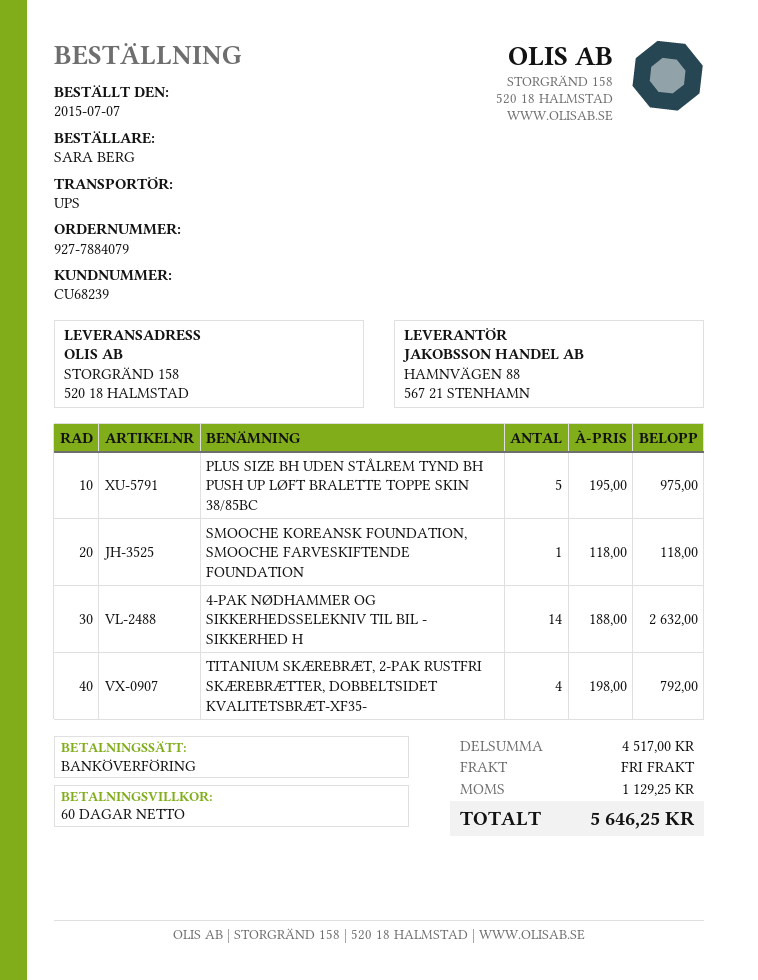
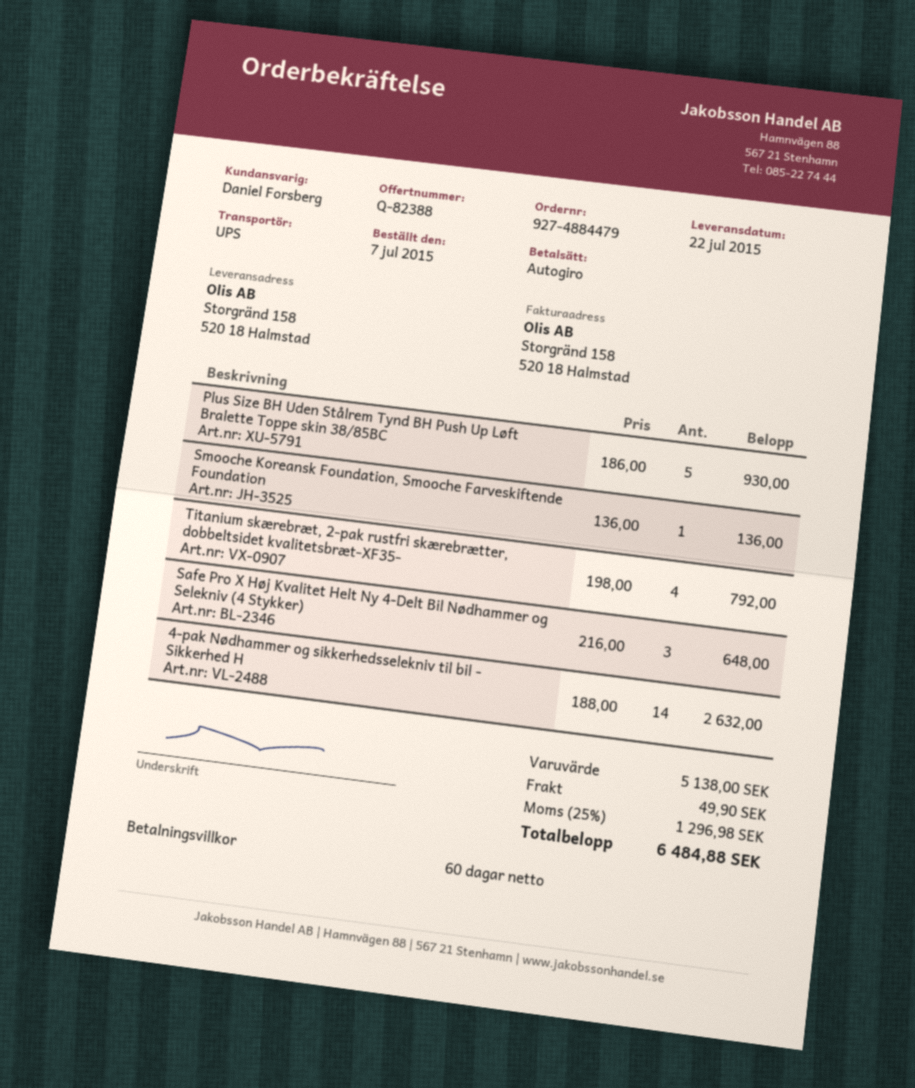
order number: 927-7884079 -> 927-4884479
payment method: bank transfer -> direct debit
PLUS SIZE BH UDEN STÅLREM TYND BH PUSH UP LØFT BRALETTE TOPPE SKIN 38/85BC: 5 x 195.00 = 975.00 -> 5 x 186.00 = 930.00
SMOOCHE KOREANSK FOUNDATION, SMOOCHE FARVESKIFTENDE FOUNDATION: 1 x 118.00 = 118.00 -> 1 x 136.00 = 136.00
Safe Pro X Høj Kvalitet Helt Ny 4-Delt Bil Nødhammer og Selekniv (4 Stykker): none -> 3 x 216.00 = 648.00
subtotal: 4517.00 -> 5138.00
shipping: 0.00 -> 49.90
tax: 1129.25 -> 1296.98
total: 5646.25 -> 6484.88

